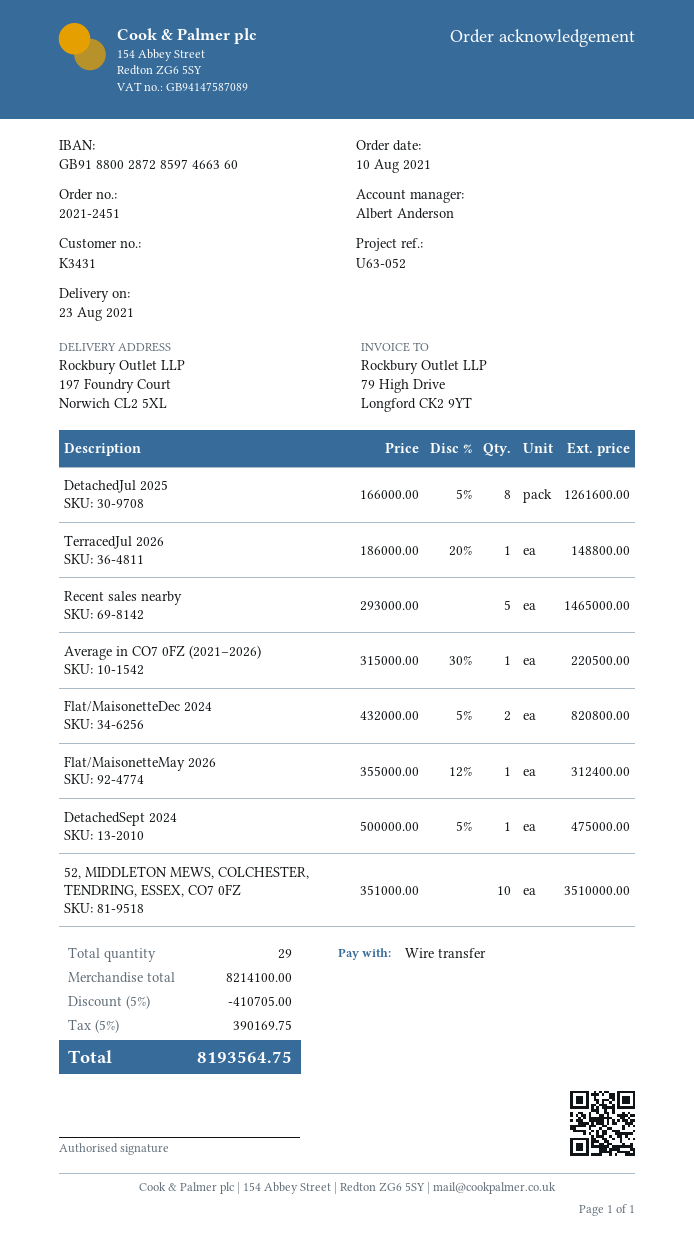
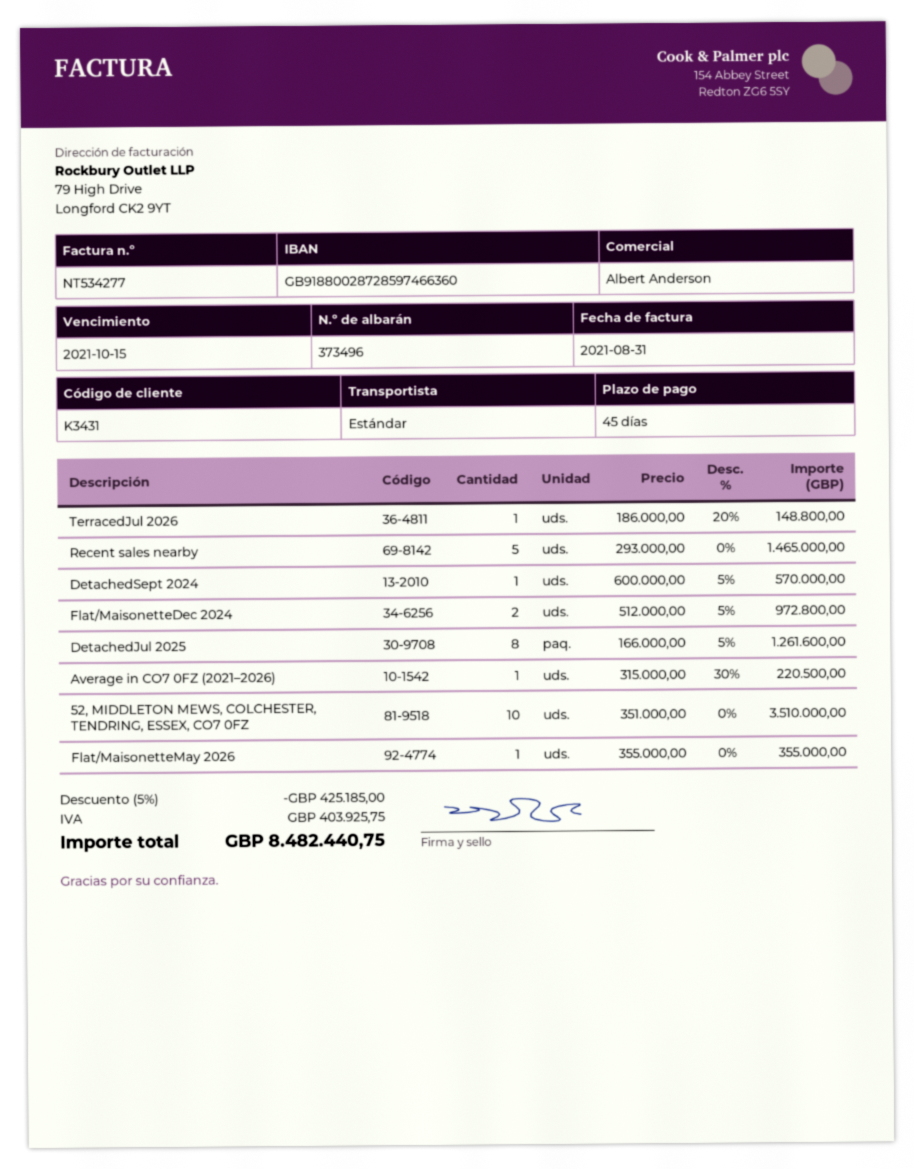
Flat/MaisonetteDec 2024: 2 x 432000.00 - 5% = 820800.00 -> 2 x 512000.00 - 5% = 972800.00
Flat/MaisonetteMay 2026: 1 x 355000.00 - 12% = 312400.00 -> 1 x 355000.00 = 355000.00
DetachedSept 2024: 1 x 500000.00 - 5% = 475000.00 -> 1 x 600000.00 - 5% = 570000.00
discount: 5% = 410705.00 -> 5% = 425185.00
tax: 390169.75 -> 403925.75
total: 8193564.75 -> 8482440.75

